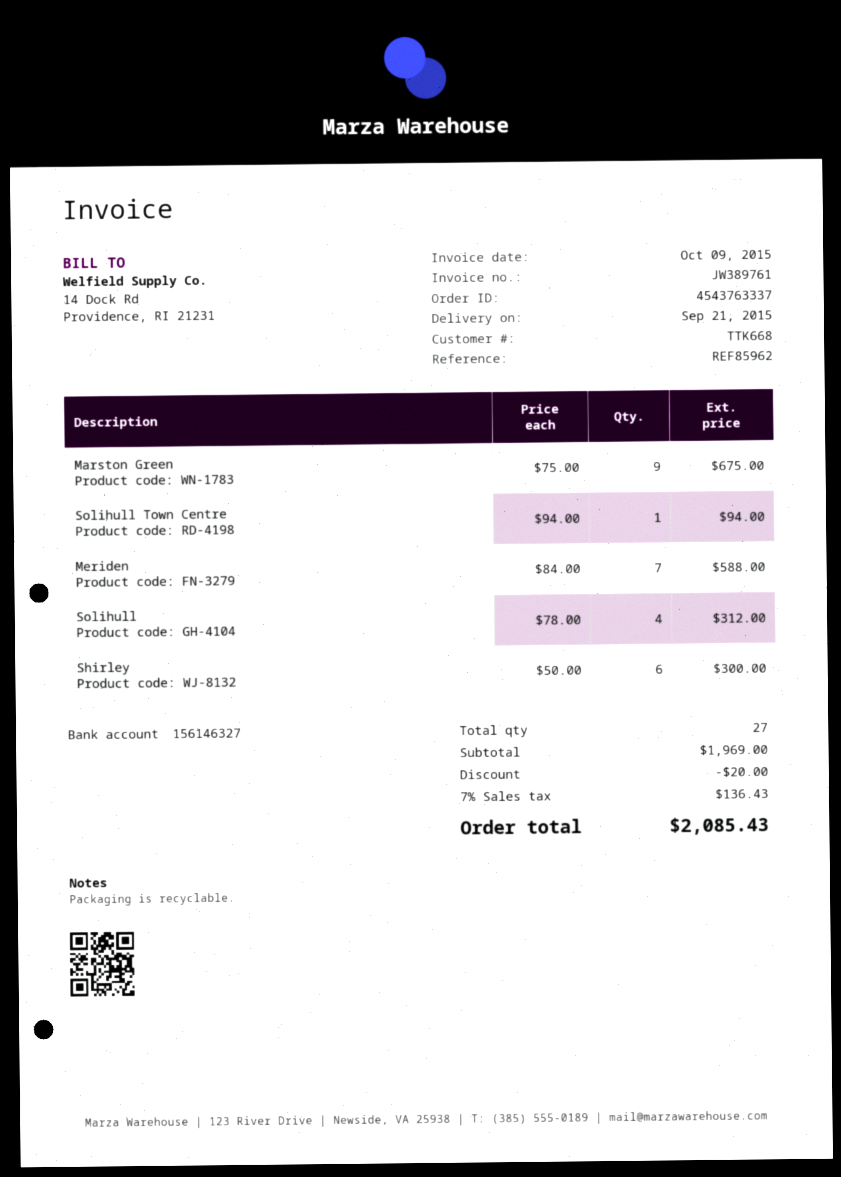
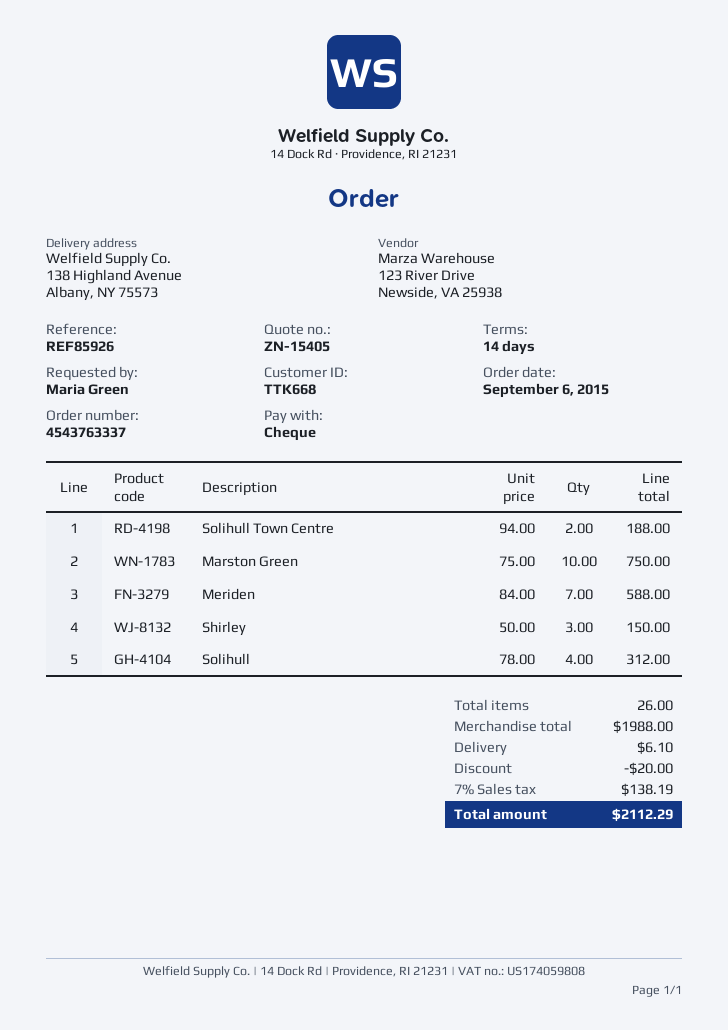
reference: REF85962 -> REF85926
Marston Green: 9 x 75.00 = 675.00 -> 10 x 75.00 = 750.00
Solihull Town Centre: 1 x 94.00 = 94.00 -> 2 x 94.00 = 188.00
Shirley: 6 x 50.00 = 300.00 -> 3 x 50.00 = 150.00
total quantity: 27 -> 26
subtotal: 1969.00 -> 1988.00
shipping: none -> 6.10
tax: 7% = 136.43 -> 7% = 138.19
total: 2085.43 -> 2112.29

